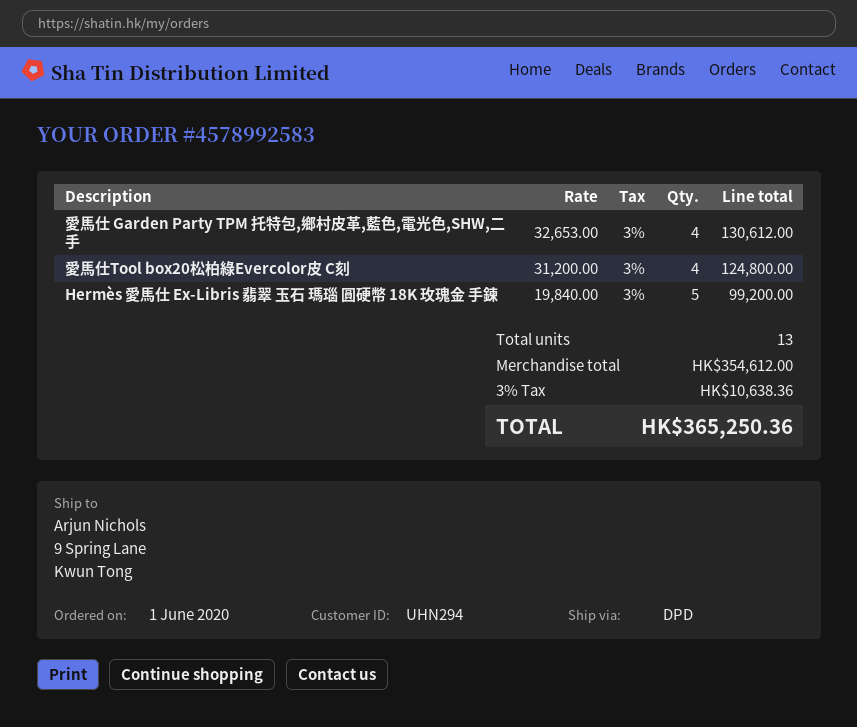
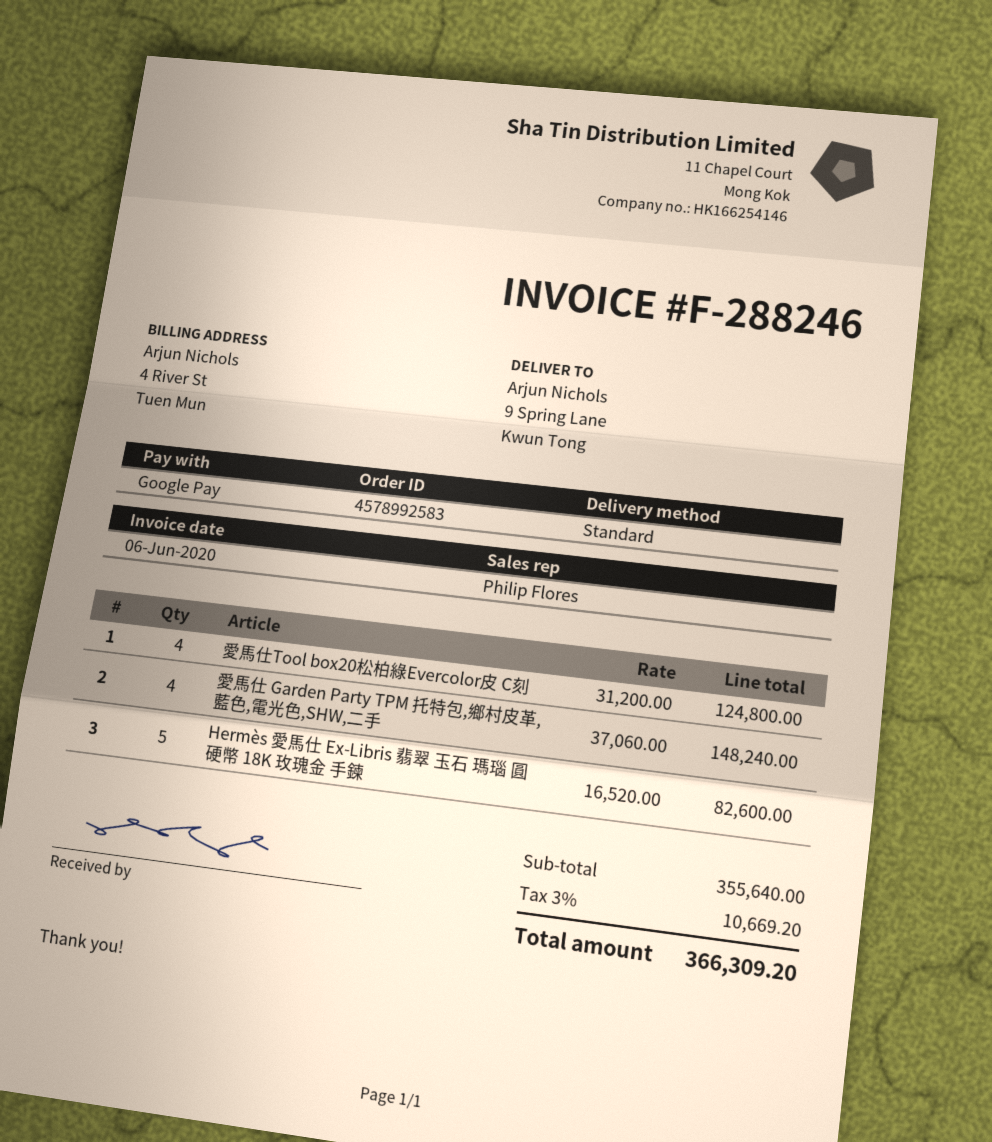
shipping method: DPD -> standard
愛馬仕 Garden Party TPM 托特包,鄉村皮革,藍色,電光色,SHW,二手: 4 x 32653.00 = 130612.00 -> 4 x 37060.00 = 148240.00
Hermès 愛馬仕 Ex-Libris 翡翠 玉石 瑪瑙 圓硬幣 18K 玫瑰金 手鍊: 5 x 19840.00 = 99200.00 -> 5 x 16520.00 = 82600.00
subtotal: 354612.00 -> 355640.00
tax: 3% = 10638.36 -> 3% = 10669.20
total: 365250.36 -> 366309.20

